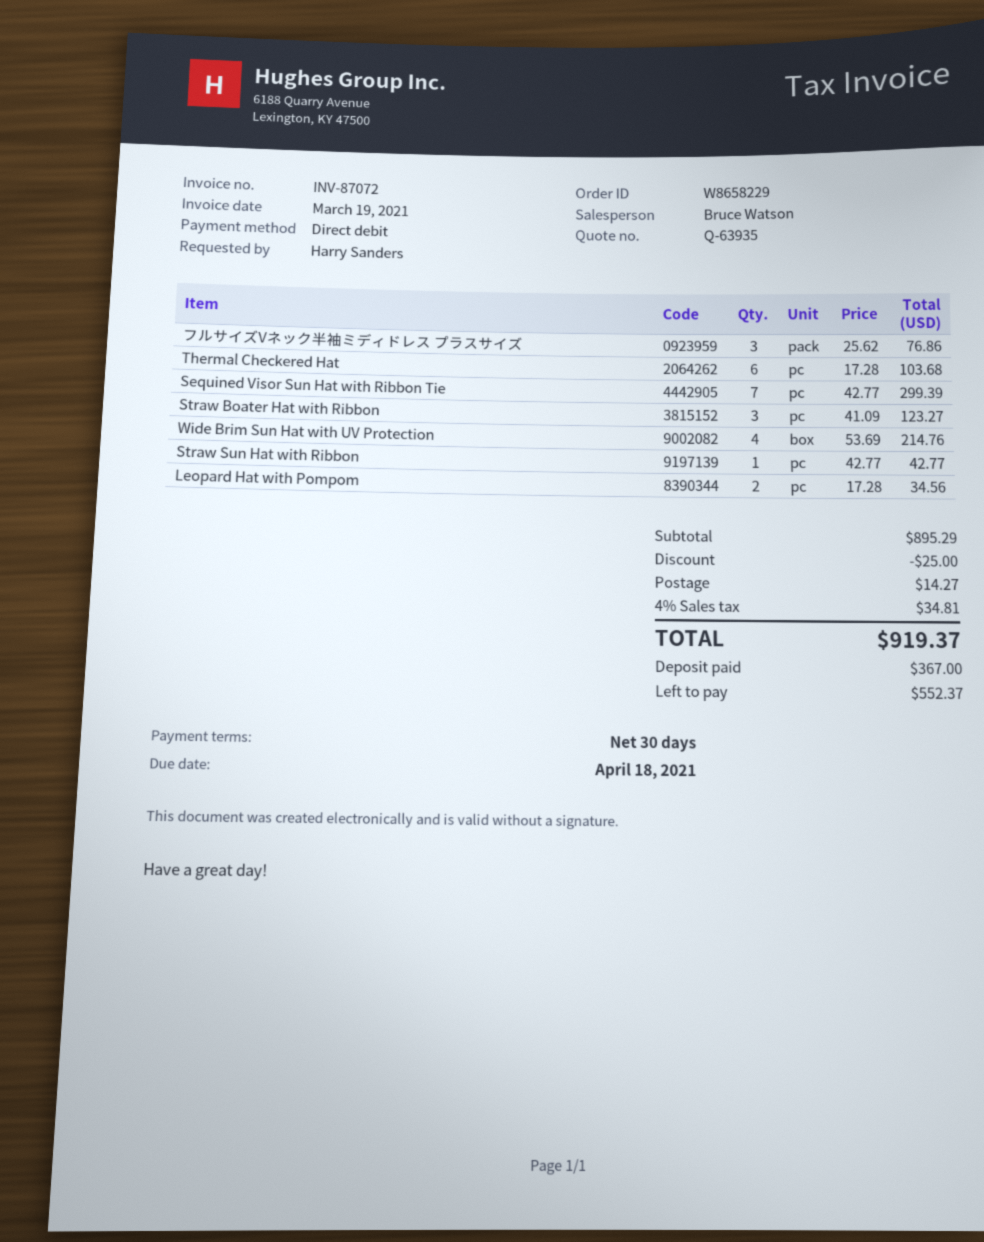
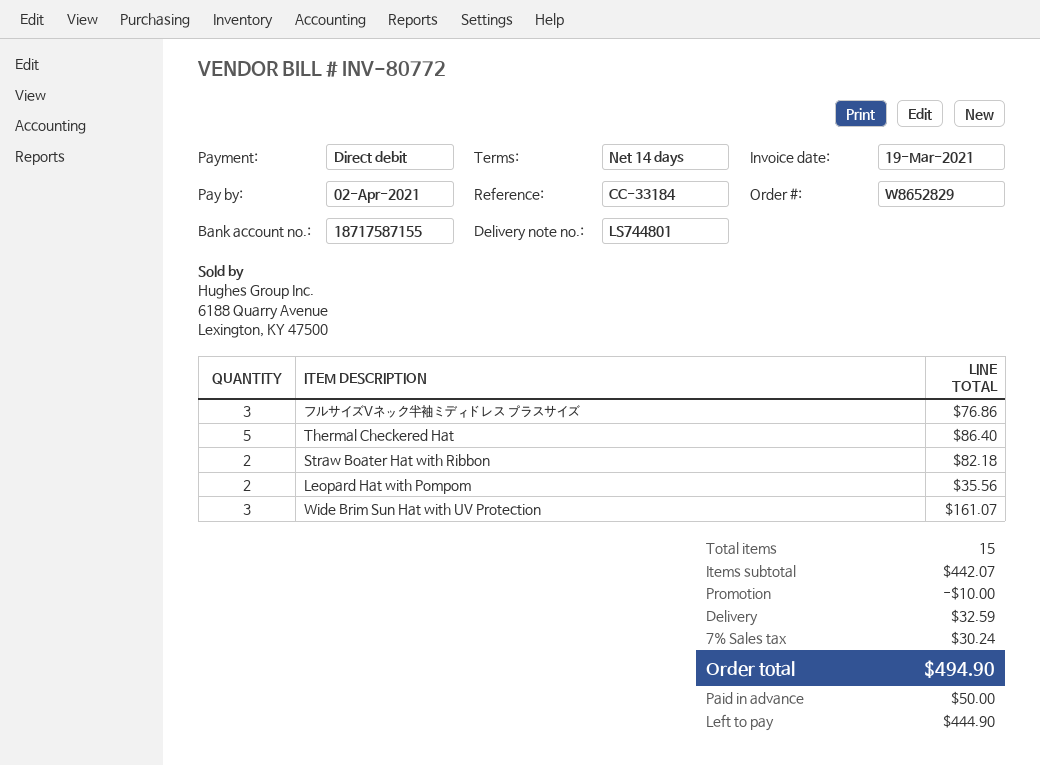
order number: W8658229 -> W8652829
invoice number: INV-87072 -> INV-80772
payment terms: 30 days -> 14 days
due date: 2021-04-18 -> 2021-04-02
Thermal Checkered Hat: 6 for 103.68 -> 5 for 86.40
Sequined Visor Sun Hat with Ribbon Tie: 7 for 299.39 -> none
Straw Boater Hat with Ribbon: 3 for 123.27 -> 2 for 82.18
Wide Brim Sun Hat with UV Protection: 4 for 214.76 -> 3 for 161.07
Straw Sun Hat with Ribbon: 1 for 42.77 -> none
Leopard Hat with Pompom: 2 for 34.56 -> 2 for 35.56
subtotal: 895.29 -> 442.07
discount: 25.00 -> 10.00
shipping: 14.27 -> 32.59
tax: 4% = 34.81 -> 7% = 30.24
total: 919.37 -> 494.90
deposit: 367.00 -> 50.00
balance: 552.37 -> 444.90

